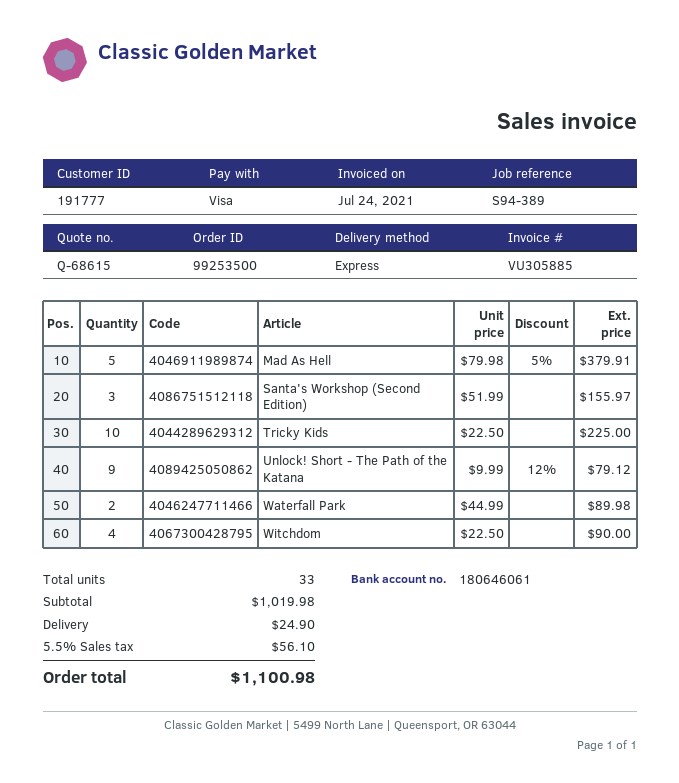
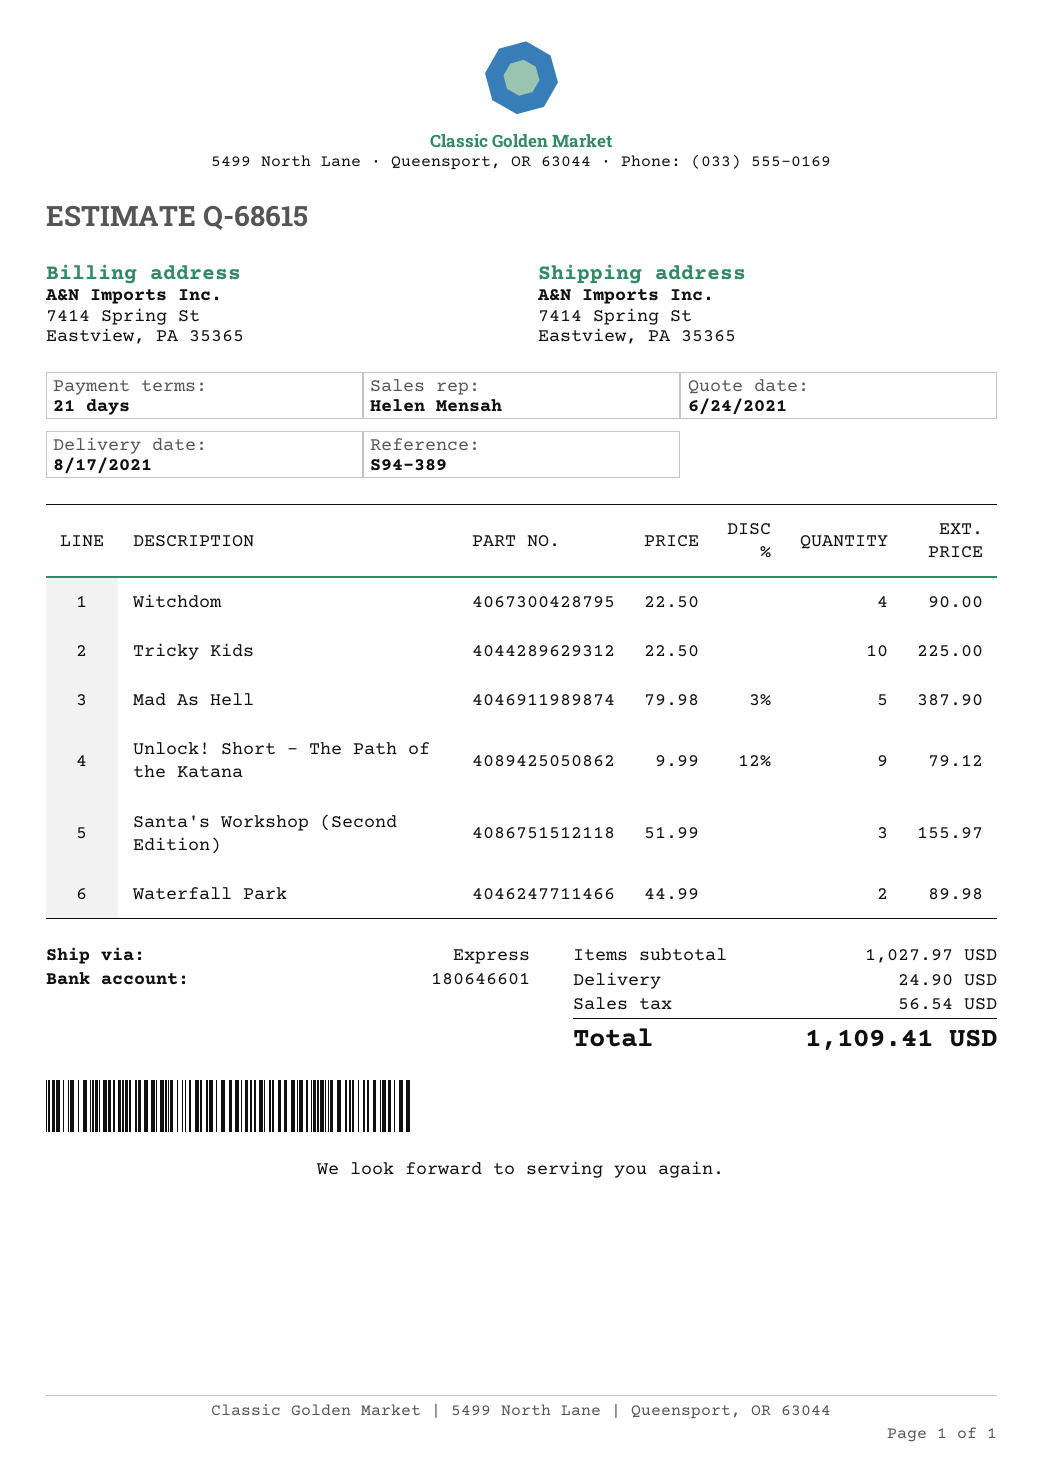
bank account: 180646061 -> 180646601
Mad As Hell: 5 x 79.98 - 5% = 379.91 -> 5 x 79.98 - 3% = 387.90
subtotal: 1019.98 -> 1027.97
tax: 56.10 -> 56.54
total: 1100.98 -> 1109.41

